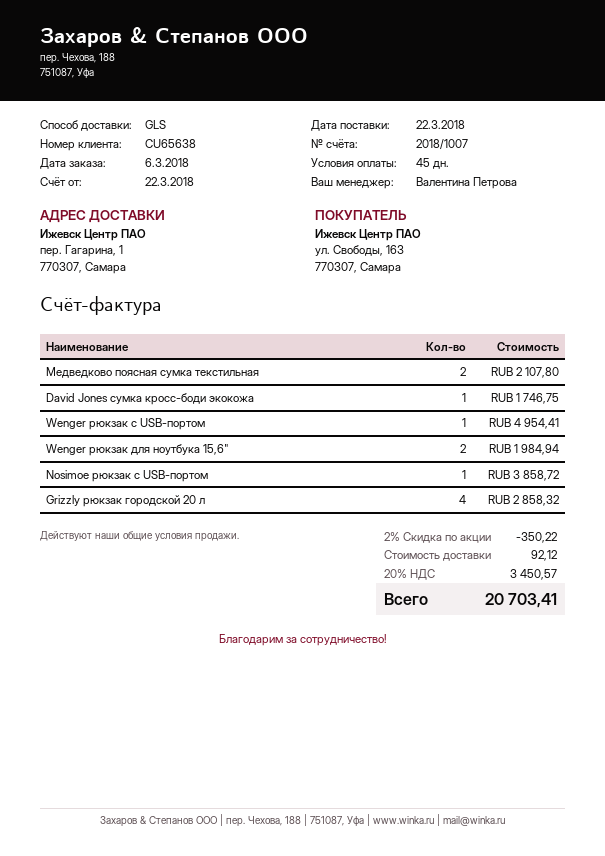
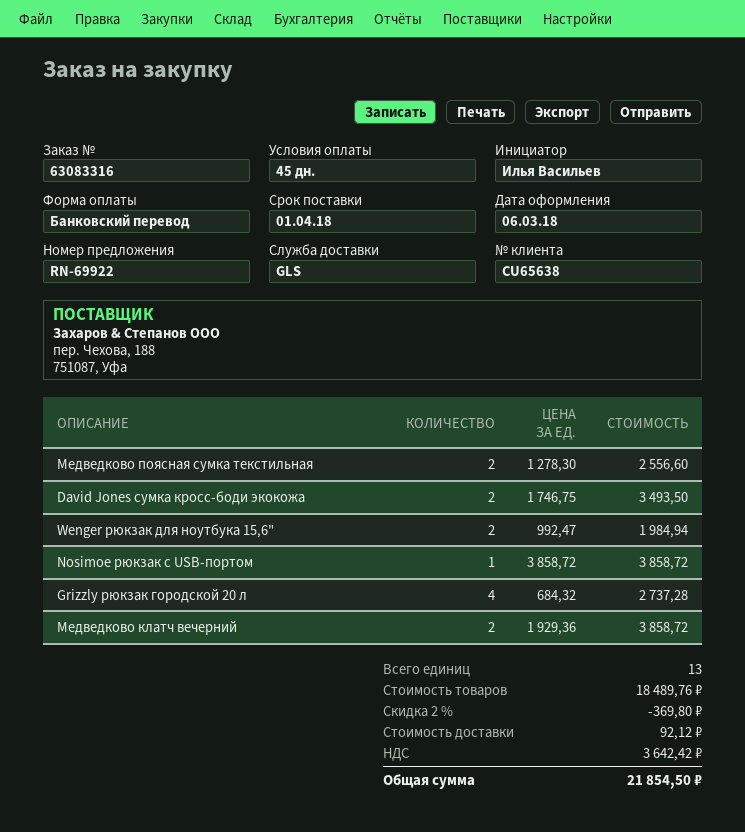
delivery date: 2018-03-22 -> 2018-04-01
Медведково поясная сумка текстильная: 2 for 2107.80 -> 2 for 2556.60
David Jones сумка кросс-боди экокожа: 1 for 1746.75 -> 2 for 3493.50
Wenger рюкзак с USB-портом: 1 for 4954.41 -> none
Grizzly рюкзак городской 20 л: 4 for 2858.32 -> 4 for 2737.28
Медведково клатч вечерний: none -> 2 for 3858.72
discount: 2% = 350.22 -> 2% = 369.80
tax: 3450.57 -> 3642.42
total: 20703.41 -> 21854.50

